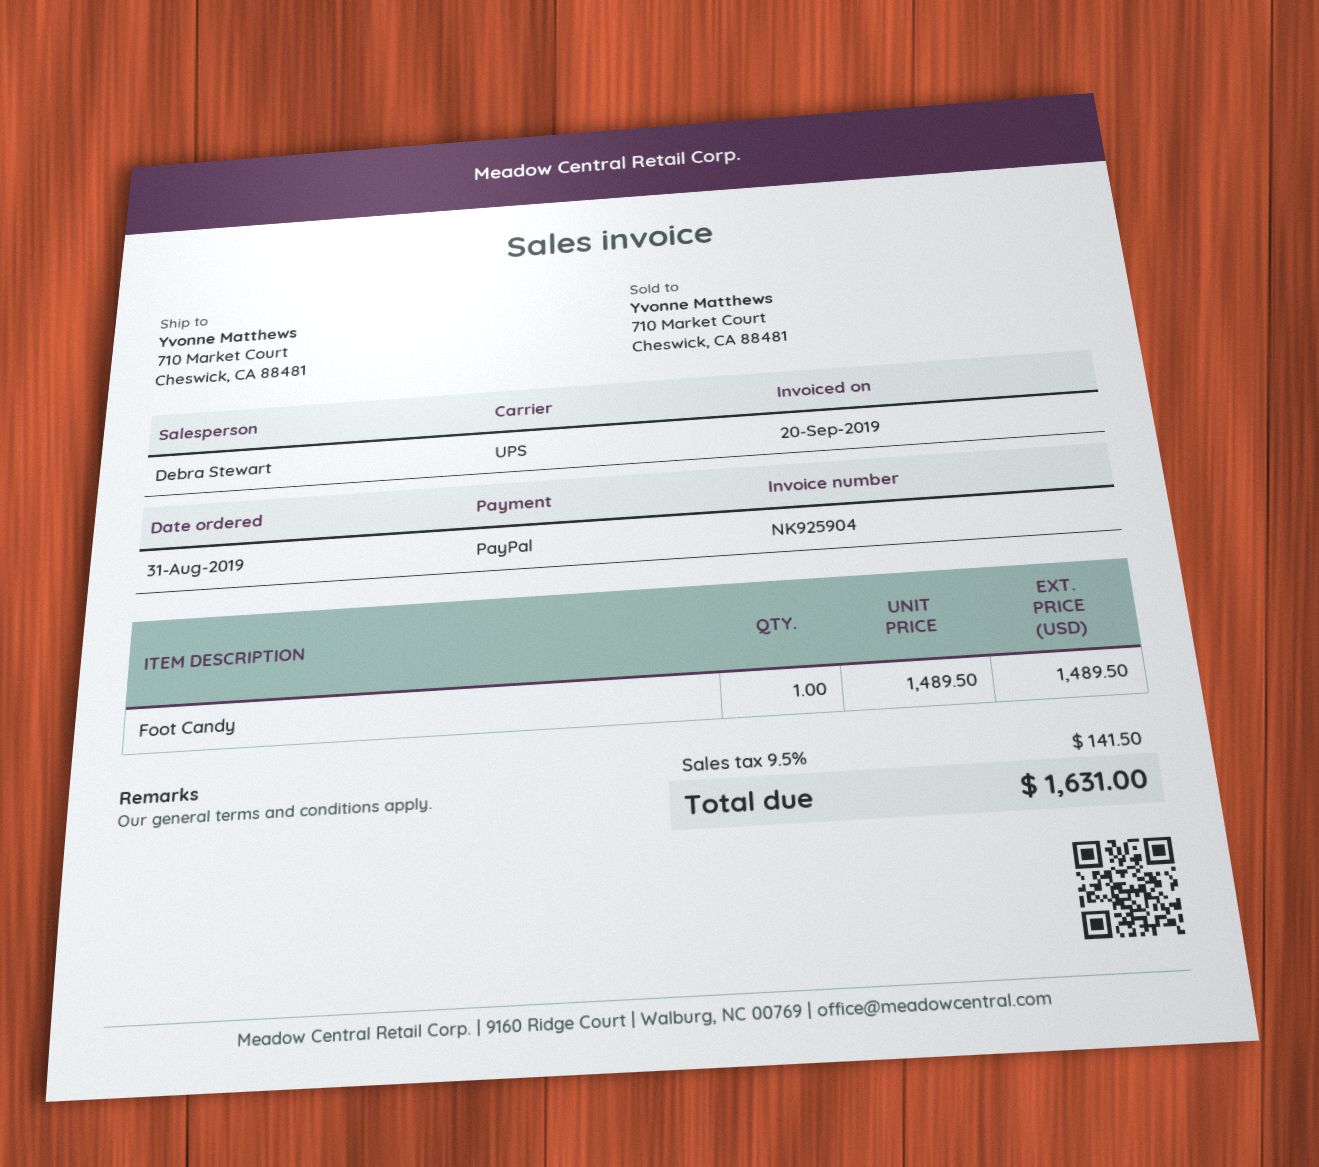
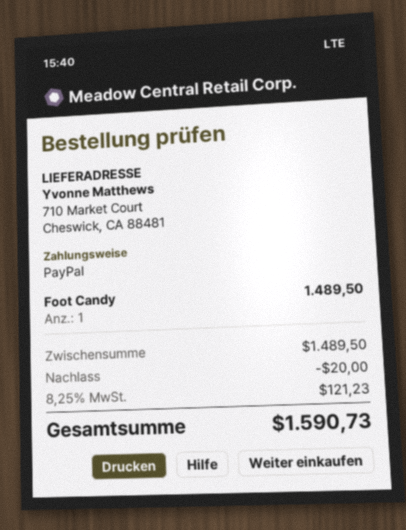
discount: none -> 20.00
tax: 9.5% = 141.50 -> 8.25% = 121.23
total: 1631.00 -> 1590.73

